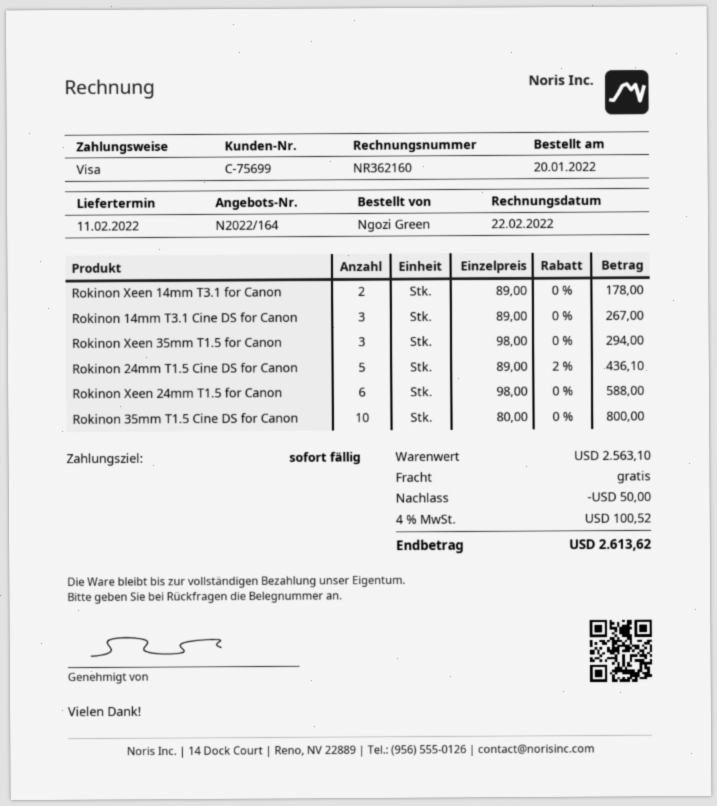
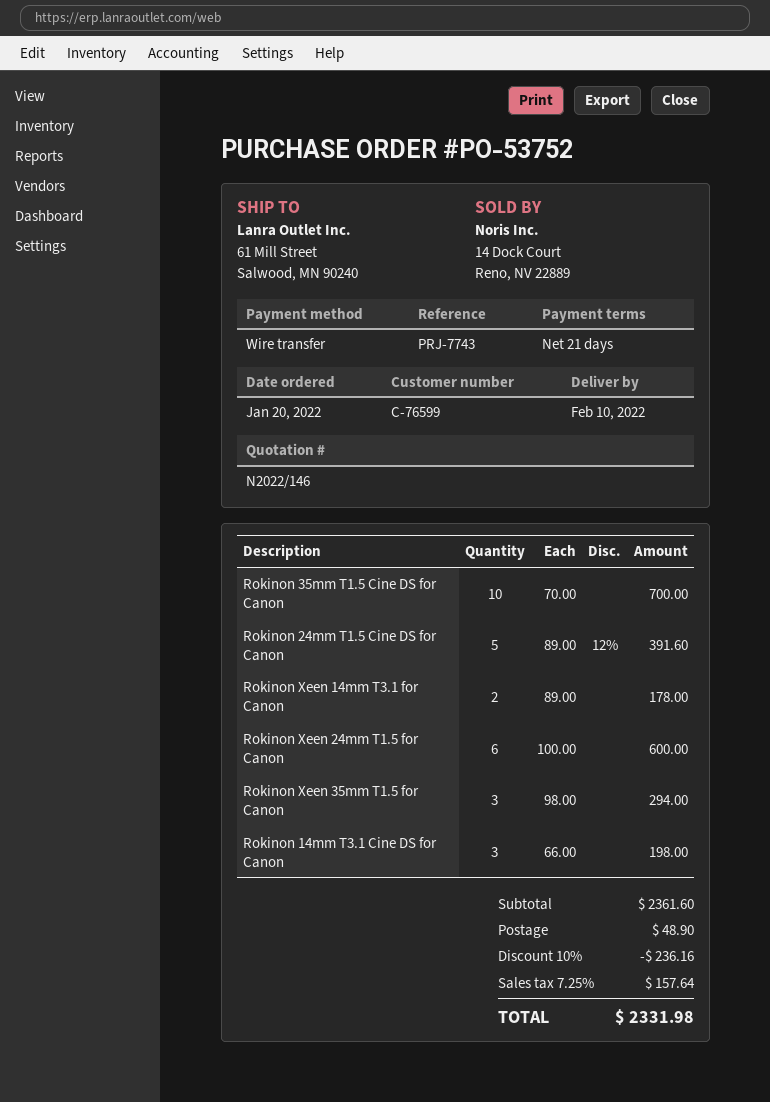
quote number: N2022/164 -> N2022/146
delivery date: 2022-02-11 -> 2022-02-10
payment terms: on receipt -> 21 days
customer number: C-75699 -> C-76599
payment method: Visa -> bank transfer
Rokinon 14mm T3.1 Cine DS for Canon: 3 x 89.00 = 267.00 -> 3 x 66.00 = 198.00
Rokinon 24mm T1.5 Cine DS for Canon: 5 x 89.00 - 2% = 436.10 -> 5 x 89.00 - 12% = 391.60
Rokinon Xeen 24mm T1.5 for Canon: 6 x 98.00 = 588.00 -> 6 x 100.00 = 600.00
Rokinon 35mm T1.5 Cine DS for Canon: 10 x 80.00 = 800.00 -> 10 x 70.00 = 700.00
subtotal: 2563.10 -> 2361.60
discount: 50.00 -> 236.16
shipping: 0.00 -> 48.90
tax: 4% = 100.52 -> 7.25% = 157.64
total: 2613.62 -> 2331.98

